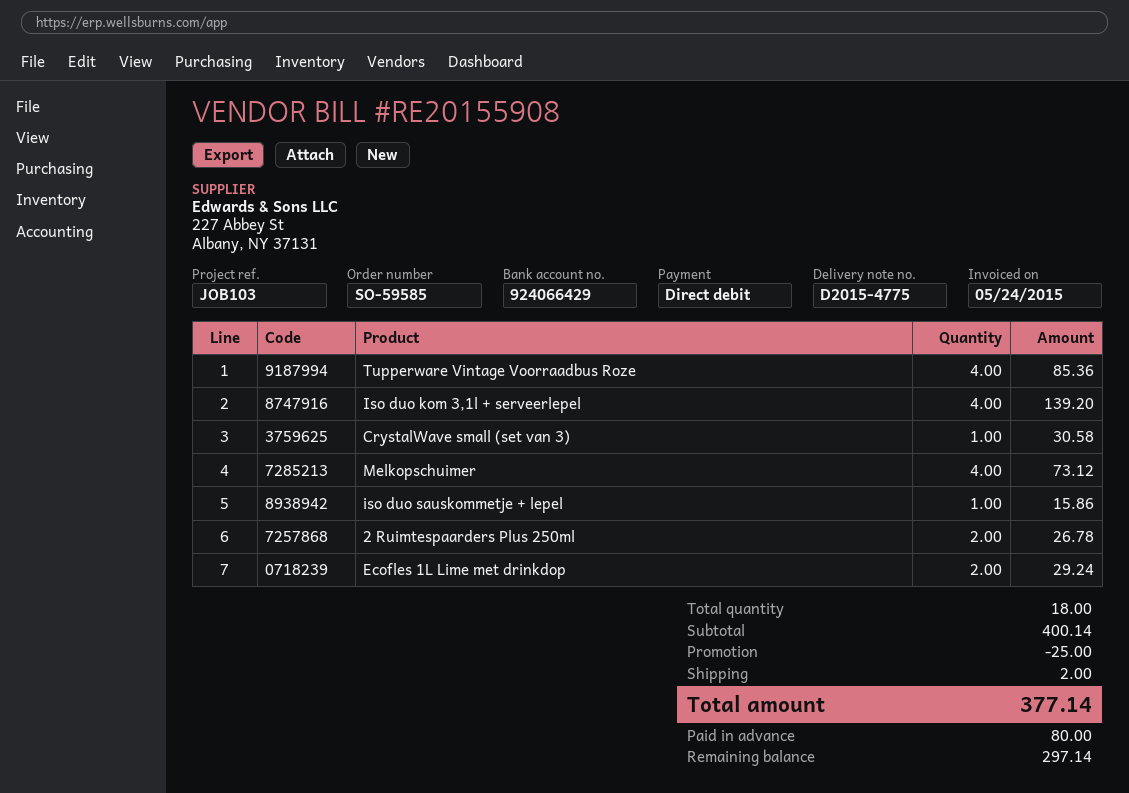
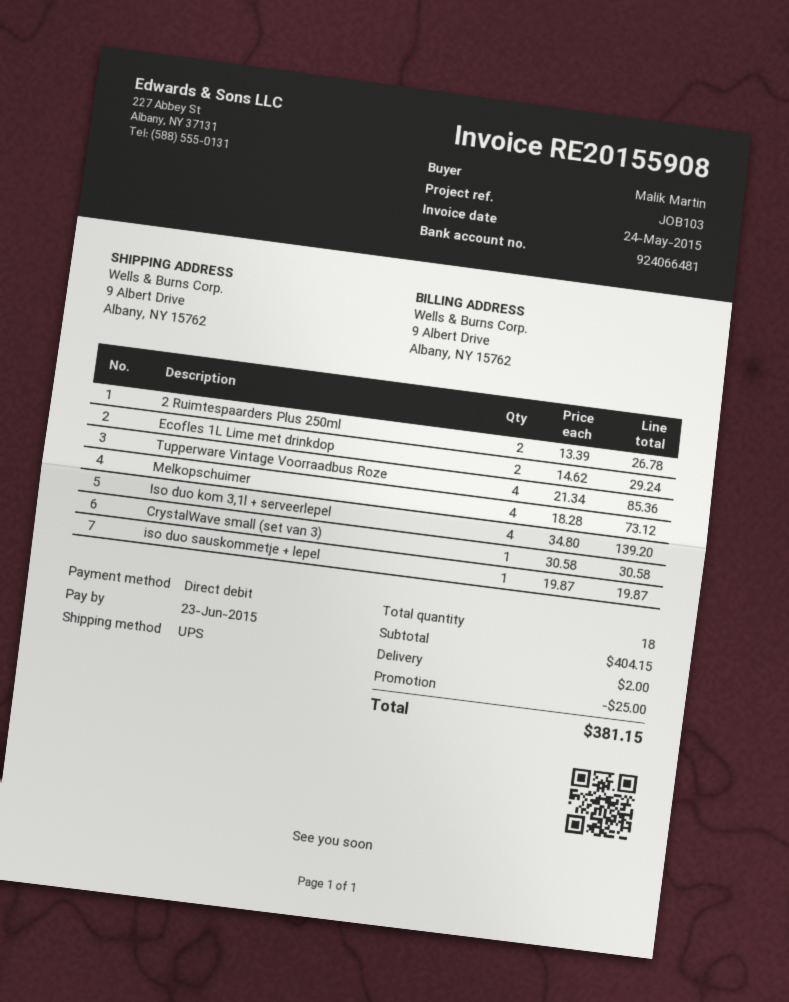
bank account: 924066429 -> 924066481
iso duo sauskommetje + lepel: 1 for 15.86 -> 1 for 19.87
subtotal: 400.14 -> 404.15
total: 377.14 -> 381.15

